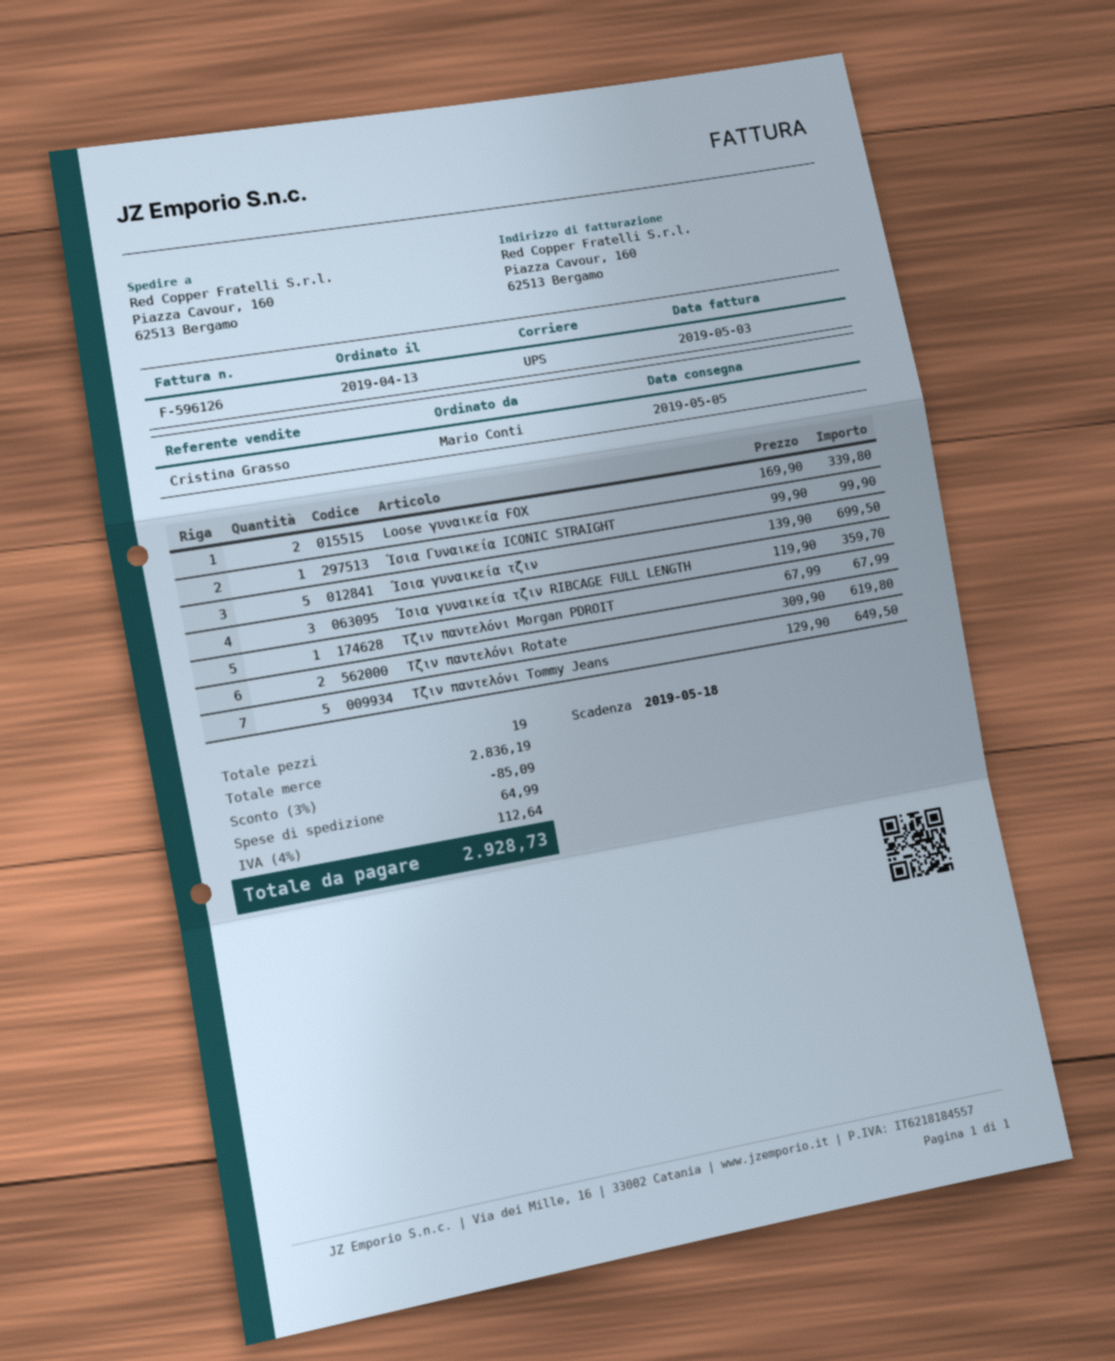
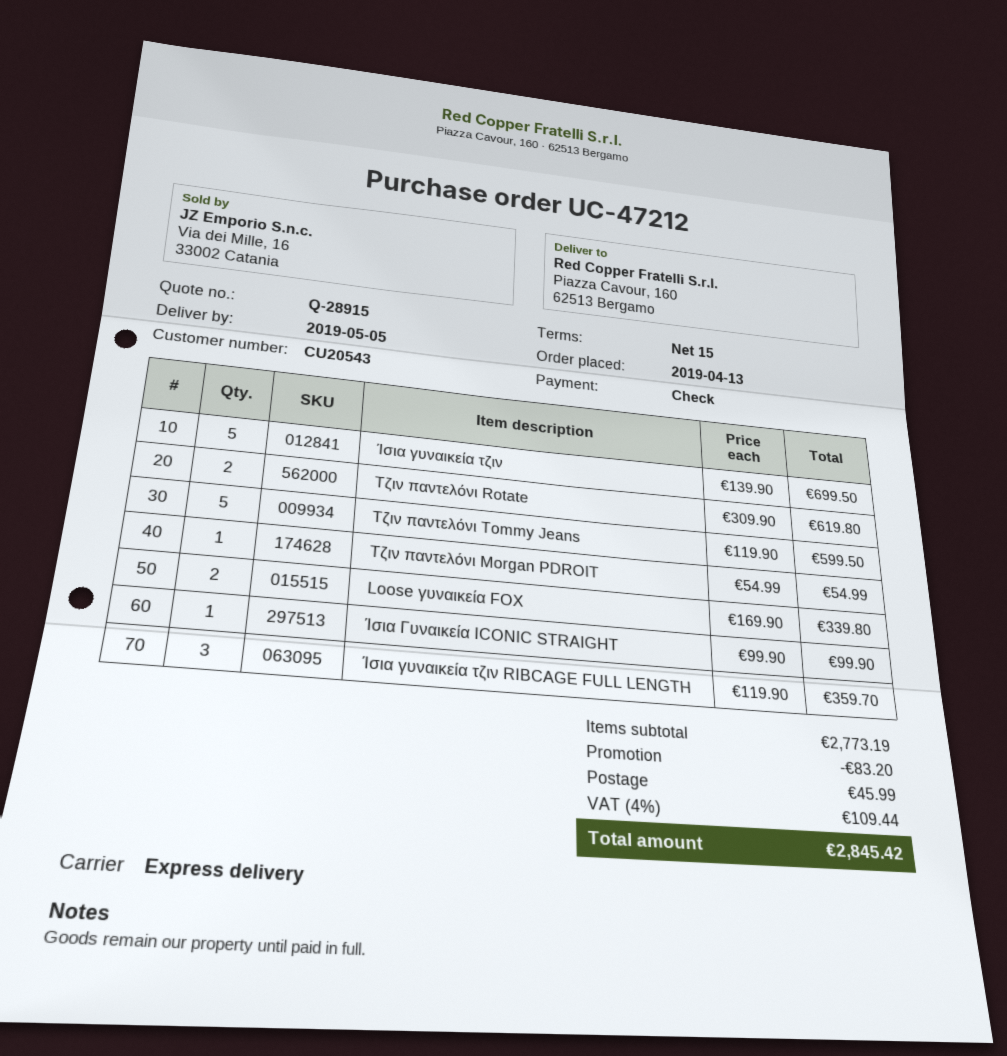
shipping method: UPS -> express
Τζιν παντελόνι Morgan PDROIT: 1 x 67.99 = 67.99 -> 1 x 54.99 = 54.99
Τζιν παντελόνι Tommy Jeans: 5 x 129.90 = 649.50 -> 5 x 119.90 = 599.50
subtotal: 2836.19 -> 2773.19
discount: 85.09 -> 83.20
shipping: 64.99 -> 45.99
tax: 4% = 112.64 -> 4% = 109.44
total: 2928.73 -> 2845.42

